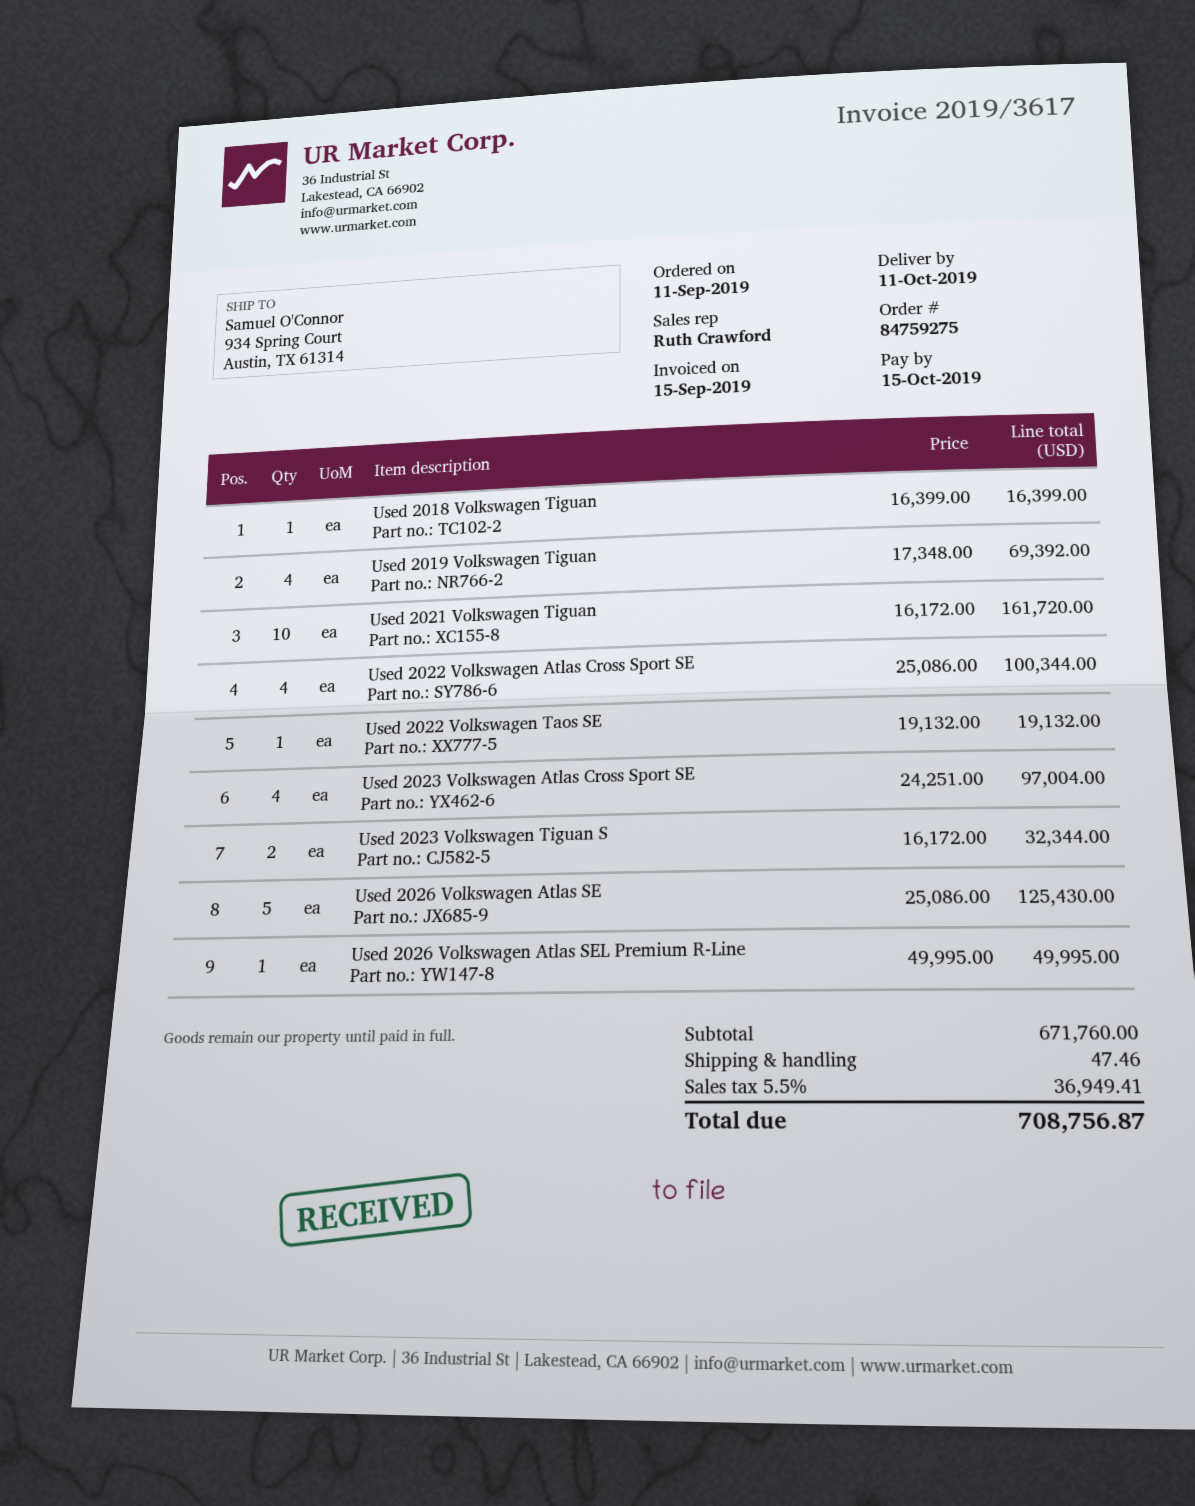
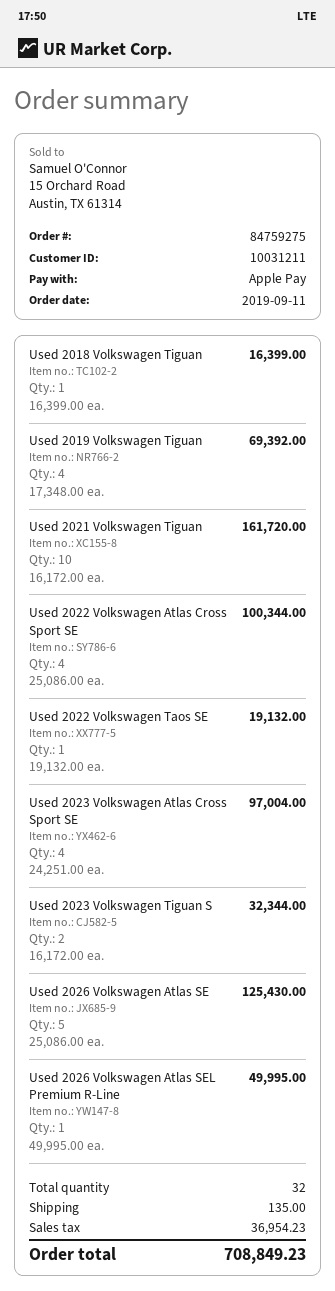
shipping: 47.46 -> 135.00
tax: 36949.41 -> 36954.23
total: 708756.87 -> 708849.23

